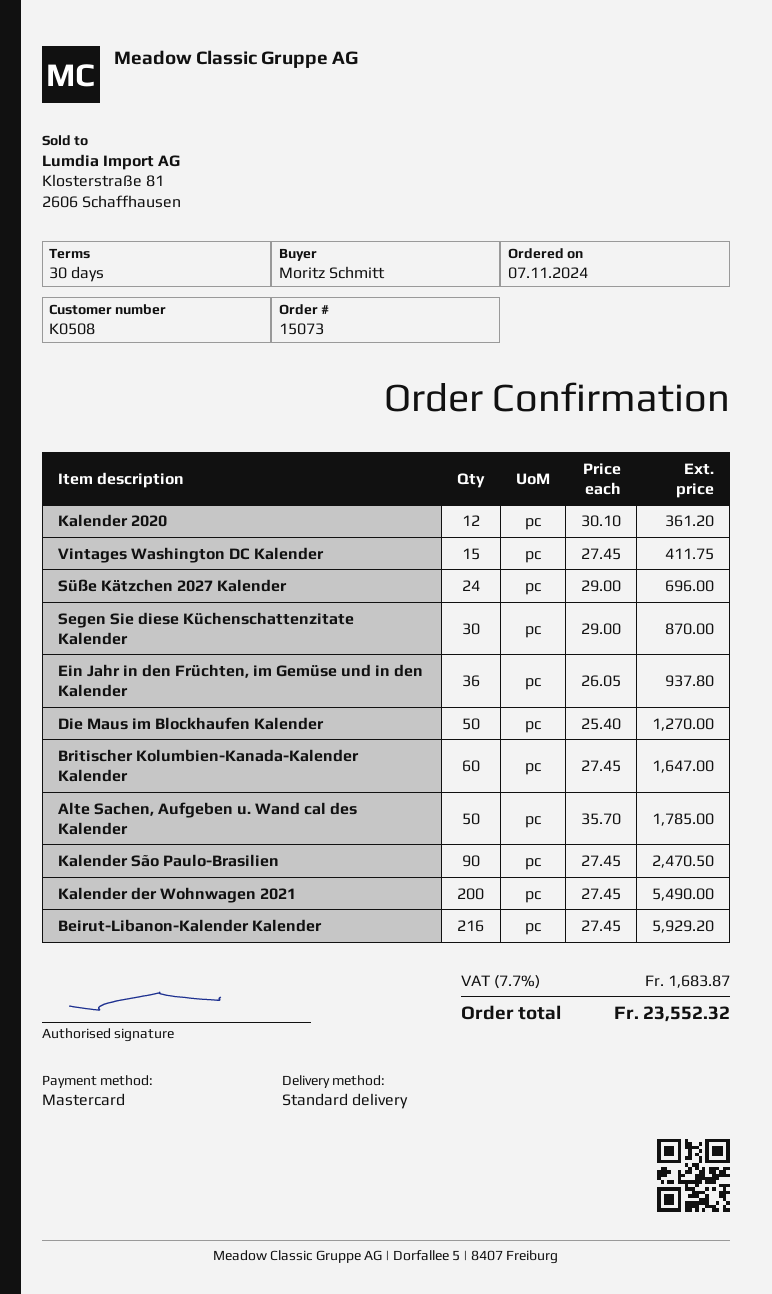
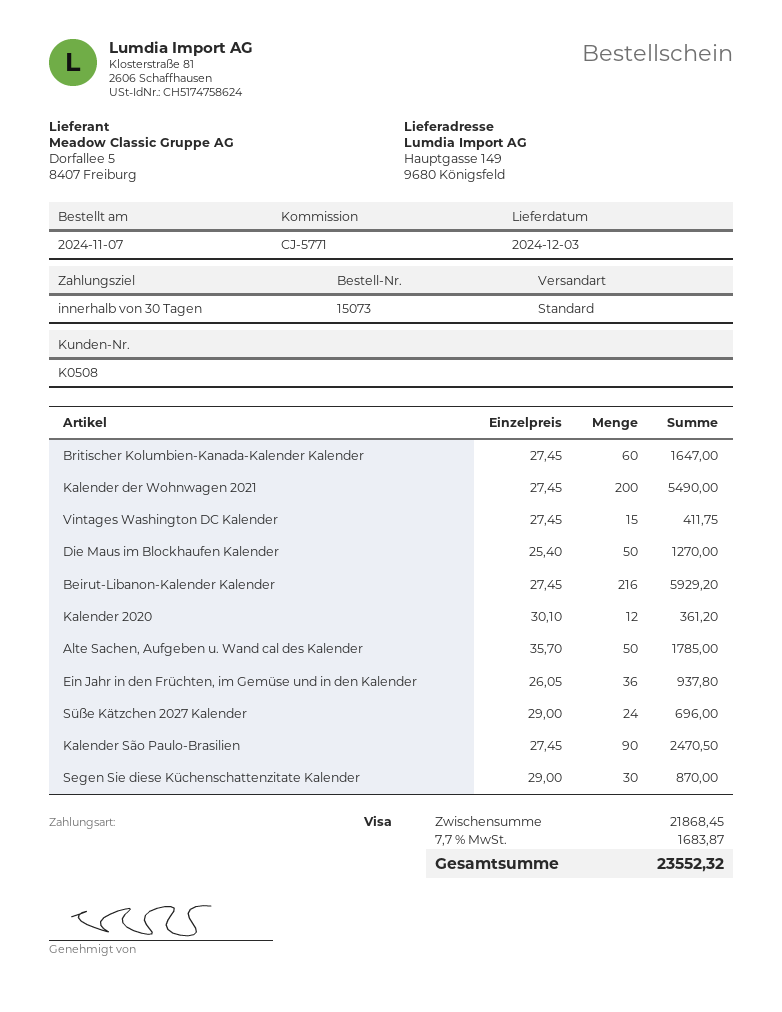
payment method: Mastercard -> Visa

